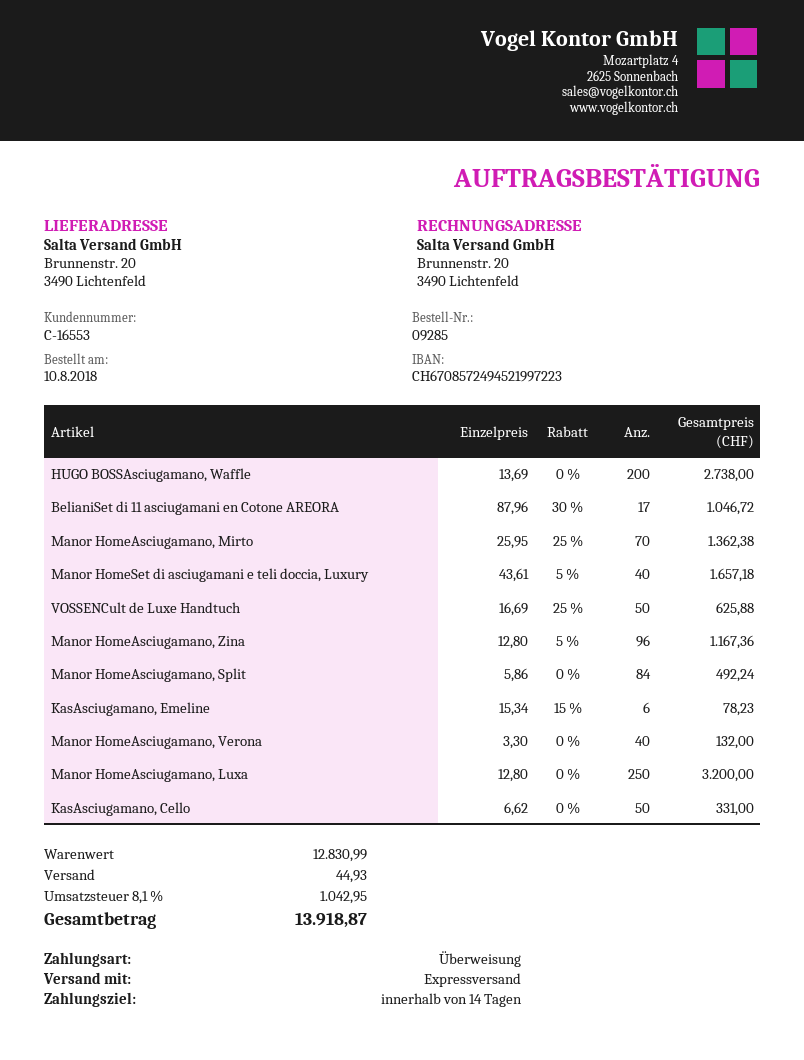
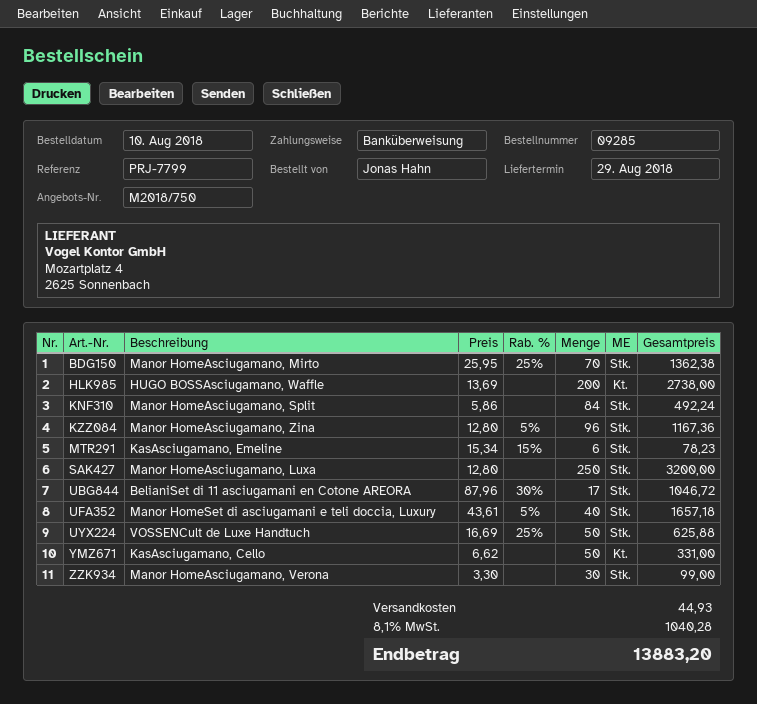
Manor HomeAsciugamano, Verona: 40 x 3.30 = 132.00 -> 30 x 3.30 = 99.00
tax: 8.1% = 1042.95 -> 8.1% = 1040.28
total: 13918.87 -> 13883.20

